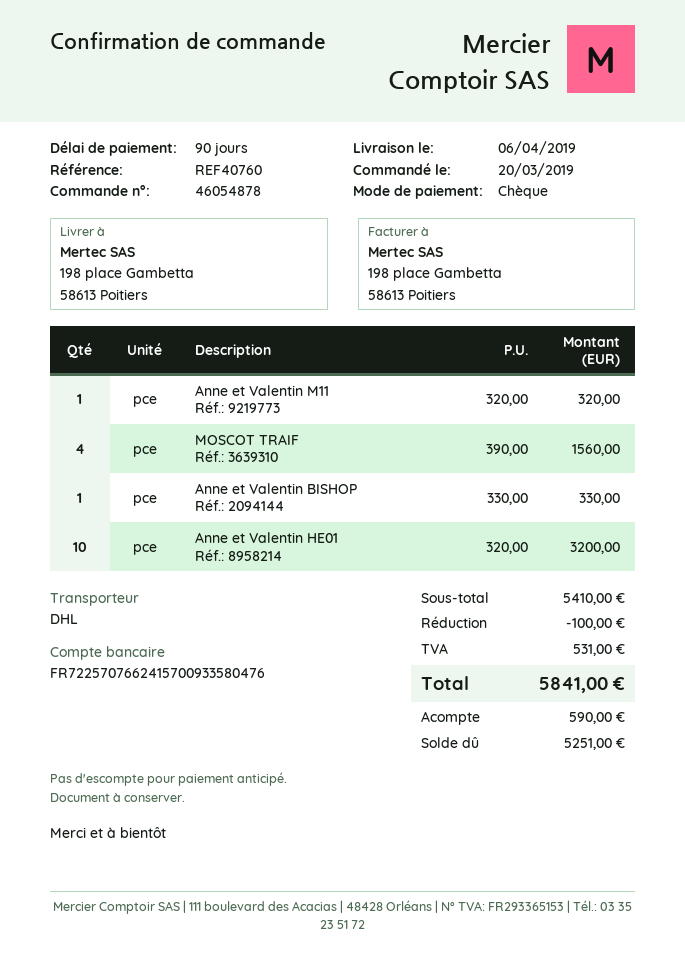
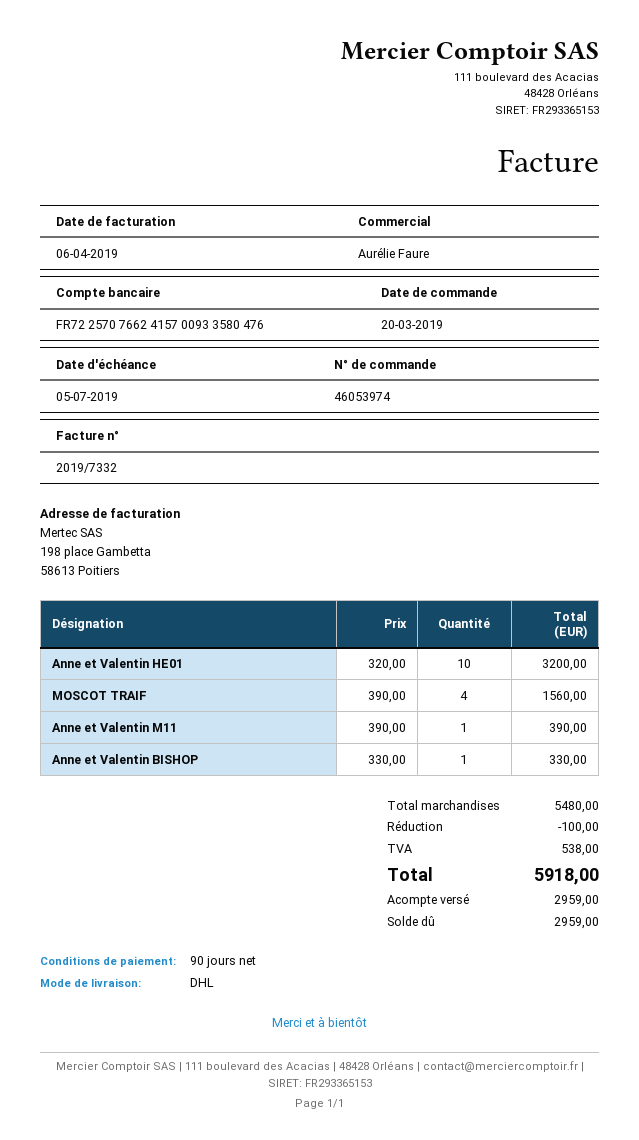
order number: 46054878 -> 46053974
Anne et Valentin M11: 1 x 320.00 = 320.00 -> 1 x 390.00 = 390.00
subtotal: 5410.00 -> 5480.00
tax: 531.00 -> 538.00
total: 5841.00 -> 5918.00
deposit: 590.00 -> 2959.00
balance: 5251.00 -> 2959.00

